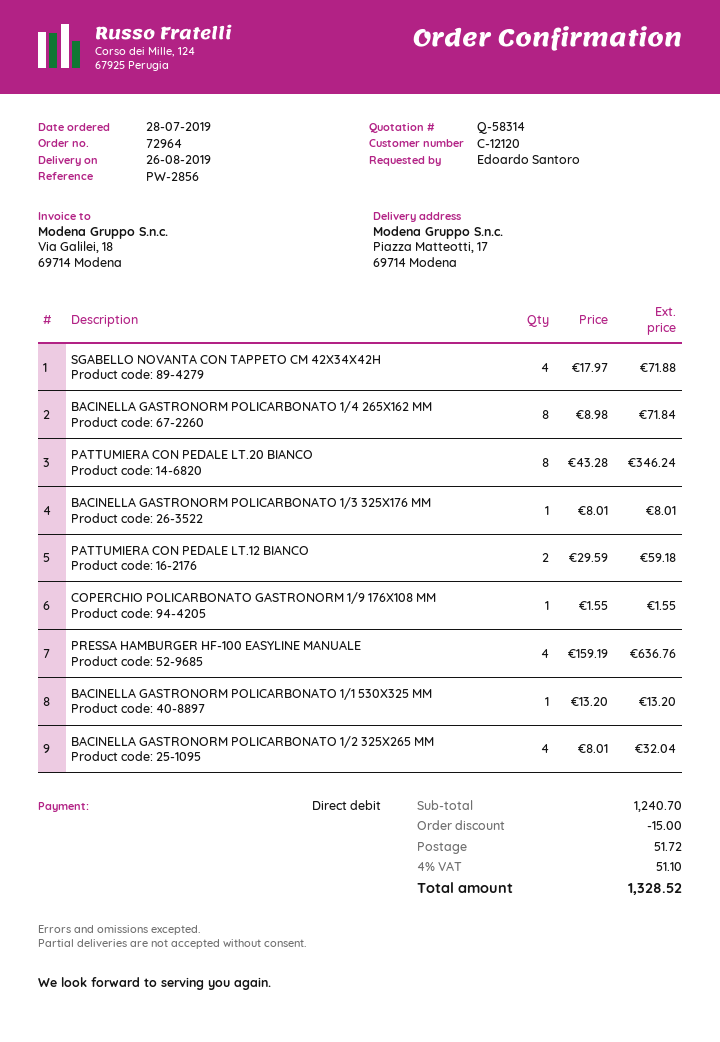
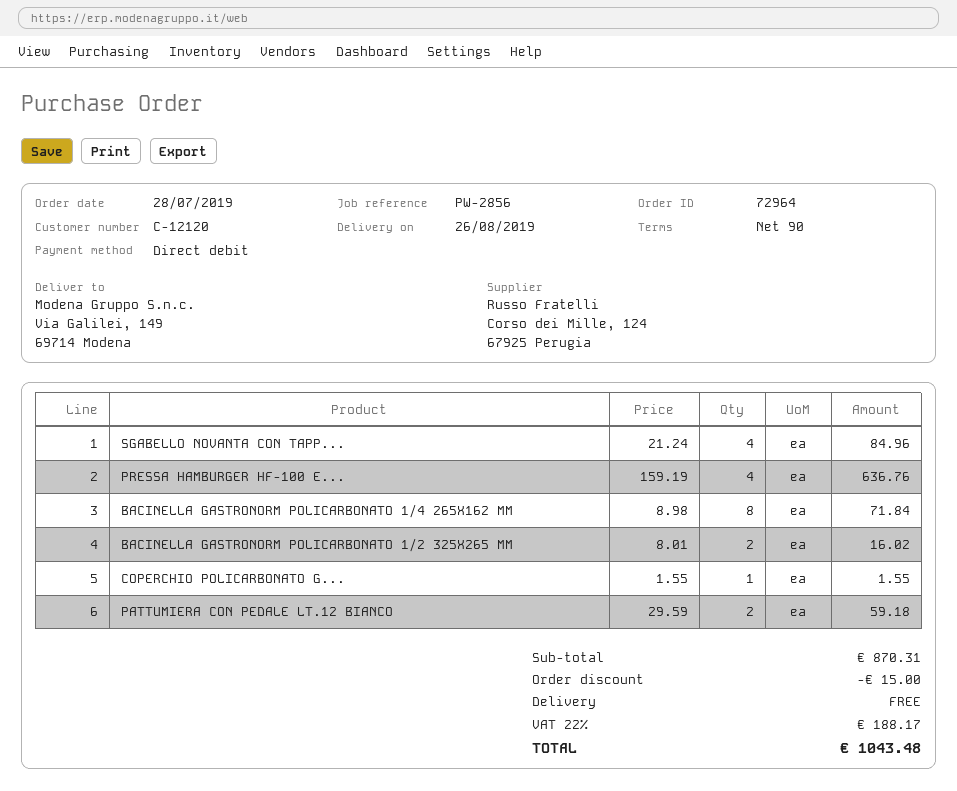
ship to: Piazza Matteotti, 17, 69714 Modena -> Via Galilei, 149, 69714 Modena
SGABELLO NOVANTA CON TAPPETO CM 42X34X42H: 4 x 17.97 = 71.88 -> 4 x 21.24 = 84.96
PATTUMIERA CON PEDALE LT.20 BIANCO: 8 x 43.28 = 346.24 -> none
BACINELLA GASTRONORM POLICARBONATO 1/3 325X176 MM: 1 x 8.01 = 8.01 -> none
BACINELLA GASTRONORM POLICARBONATO 1/1 530X325 MM: 1 x 13.20 = 13.20 -> none
BACINELLA GASTRONORM POLICARBONATO 1/2 325X265 MM: 4 x 8.01 = 32.04 -> 2 x 8.01 = 16.02
subtotal: 1240.70 -> 870.31
shipping: 51.72 -> 0.00
tax: 4% = 51.10 -> 22% = 188.17
total: 1328.52 -> 1043.48

